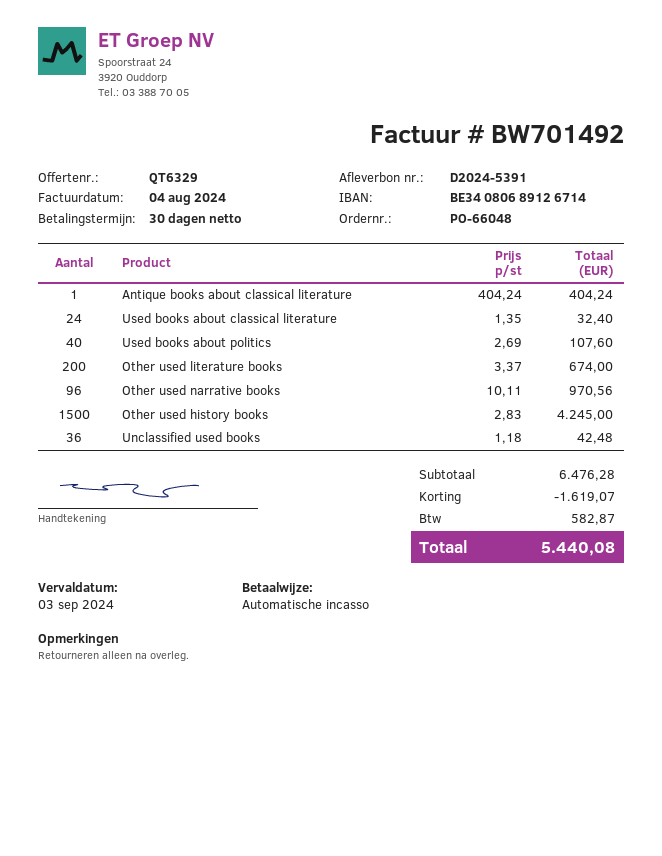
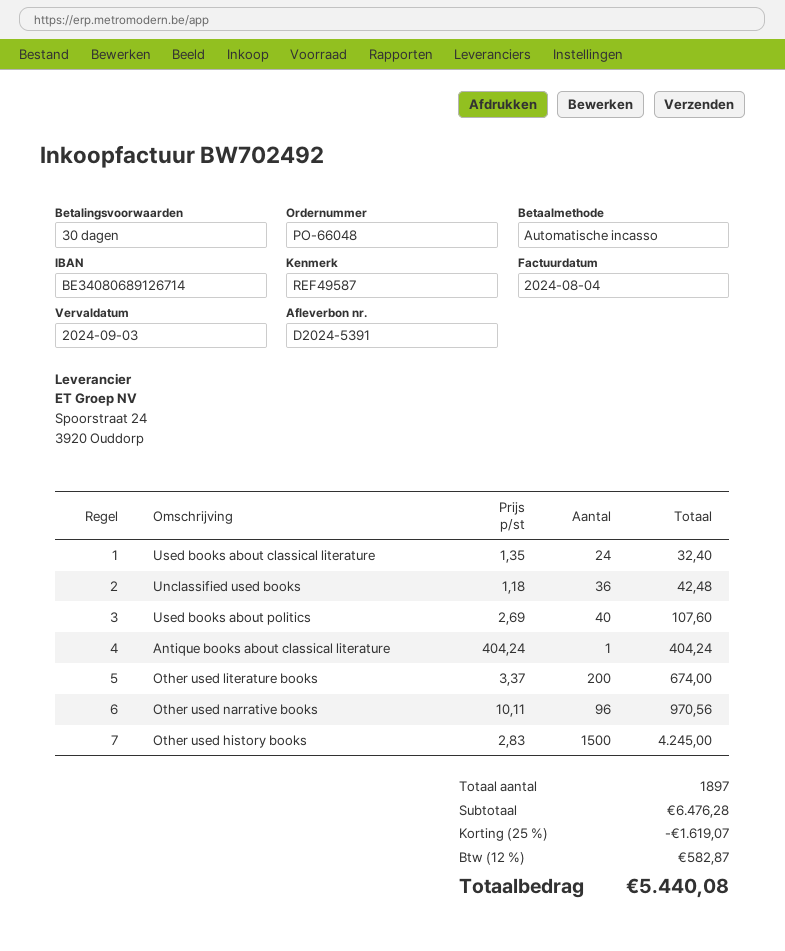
invoice number: BW701492 -> BW702492

